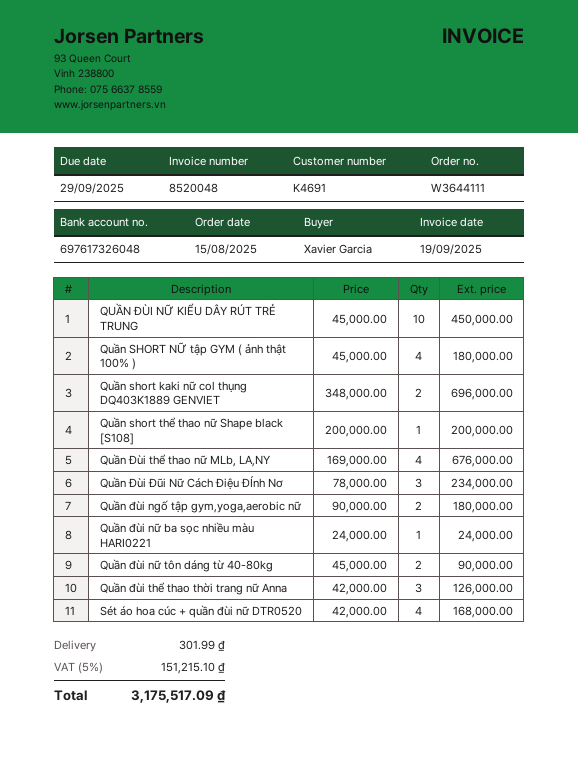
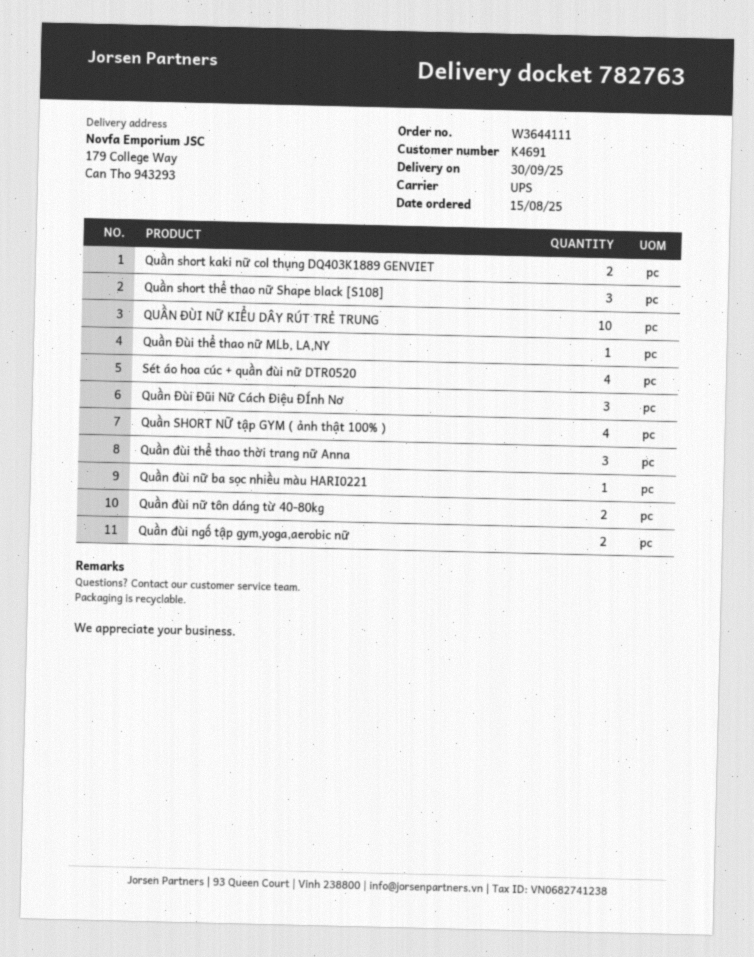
Quần short thể thao nữ Shape black [S108]: 1 -> 3
Quần Đùi thể thao nữ MLb, LA,NY: 4 -> 1

